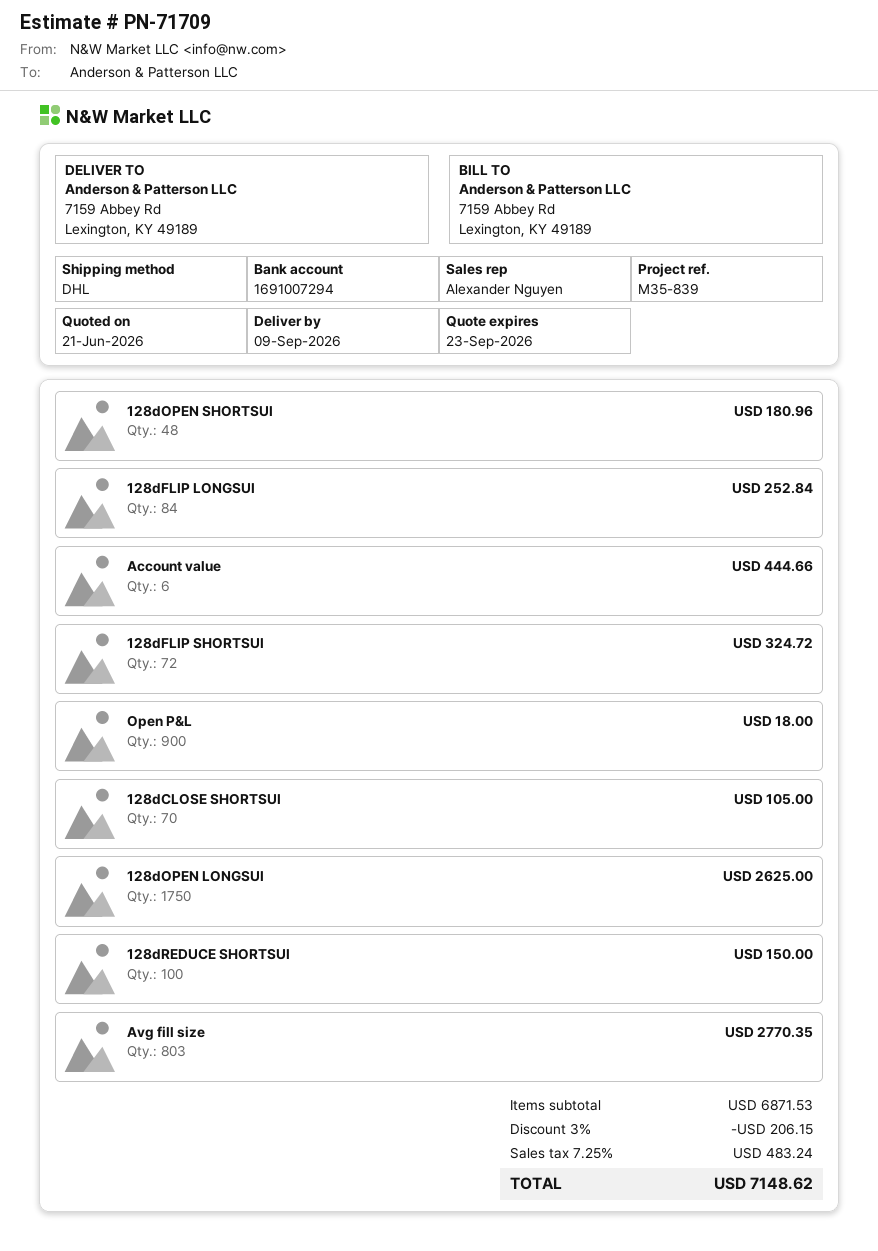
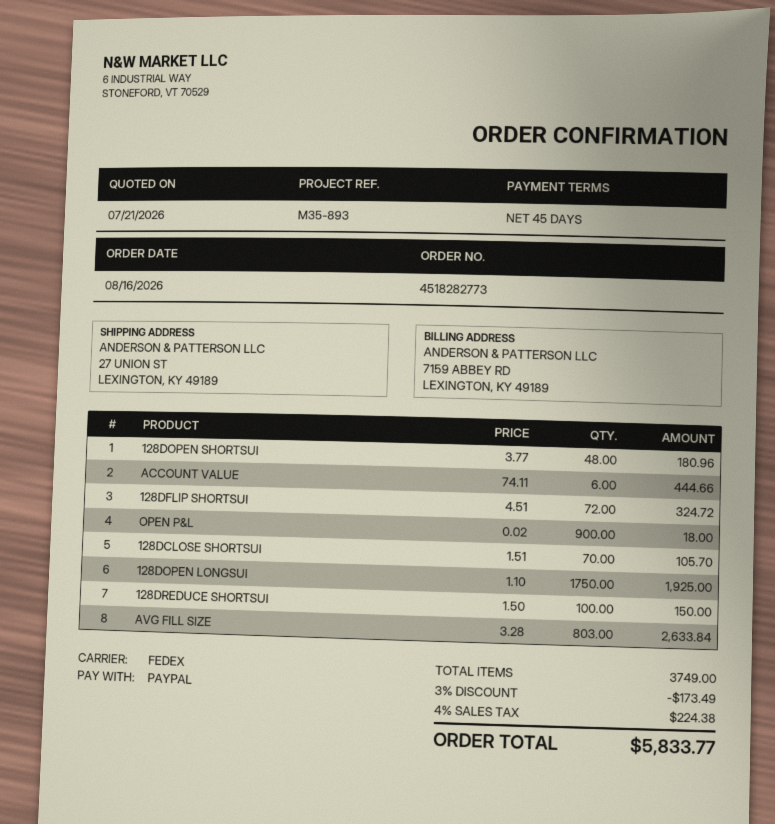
quote date: 2026-06-21 -> 2026-07-21
reference: M35-839 -> M35-893
shipping method: DHL -> FedEx
ship to: 7159 Abbey Rd, Lexington, KY 49189 -> 27 UNION ST, LEXINGTON, KY 49189
128dFLIP LONGSUI: 84 for 252.84 -> none
128dCLOSE SHORTSUI: 70 for 105.00 -> 70 for 105.70
128dOPEN LONGSUI: 1750 for 2625.00 -> 1750 for 1925.00
Avg fill size: 803 for 2770.35 -> 803 for 2633.84
discount: 3% = 206.15 -> 3% = 173.49
tax: 7.25% = 483.24 -> 4% = 224.38
total: 7148.62 -> 5833.77

